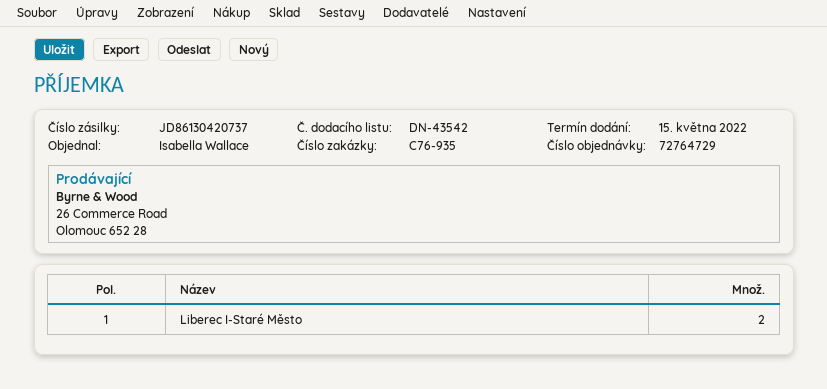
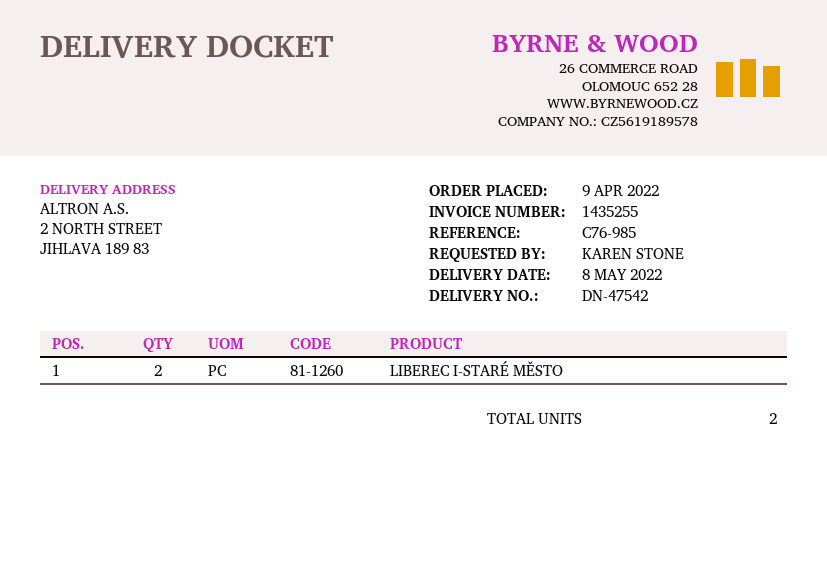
delivery note number: DN-43542 -> DN-47542
delivery date: 2022-05-15 -> 2022-05-08
reference: C76-935 -> C76-985
ordered by: Isabella Wallace -> KAREN STONE

